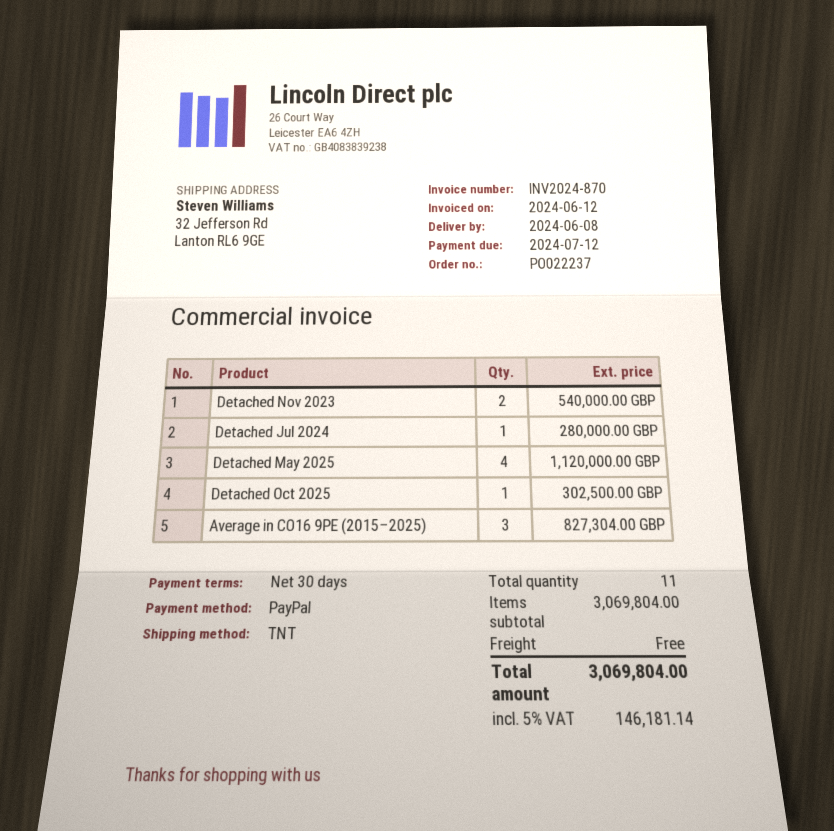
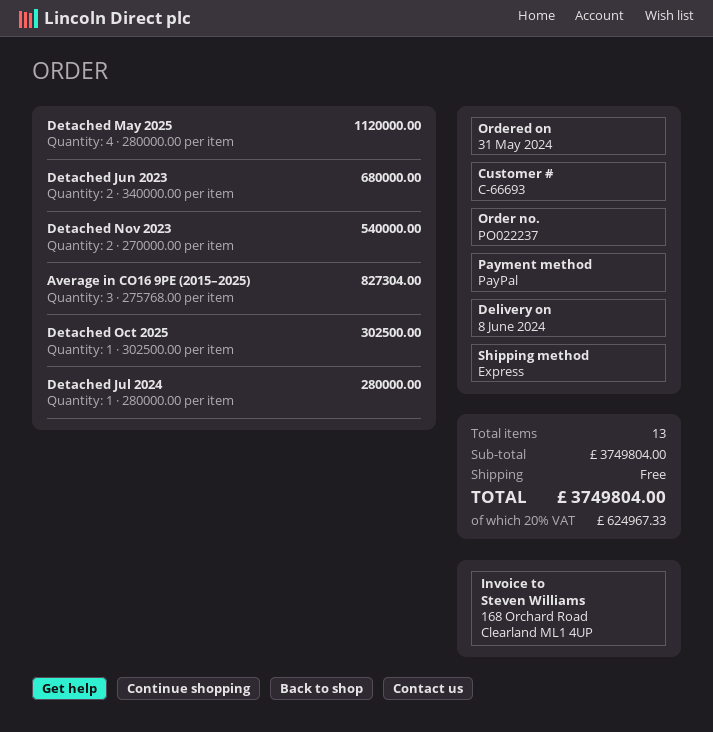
shipping method: TNT -> express
Detached Jun 2023: none -> 2 for 680000.00
total quantity: 11 -> 13
subtotal: 3069804.00 -> 3749804.00
tax: 5% = 146181.14 -> 20% = 624967.33
total: 3069804.00 -> 3749804.00

